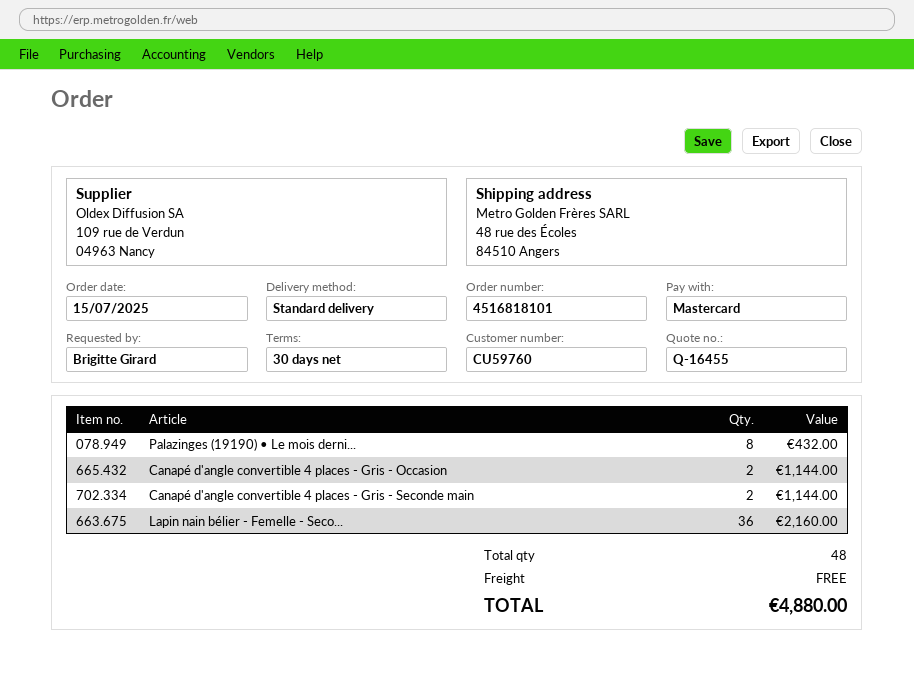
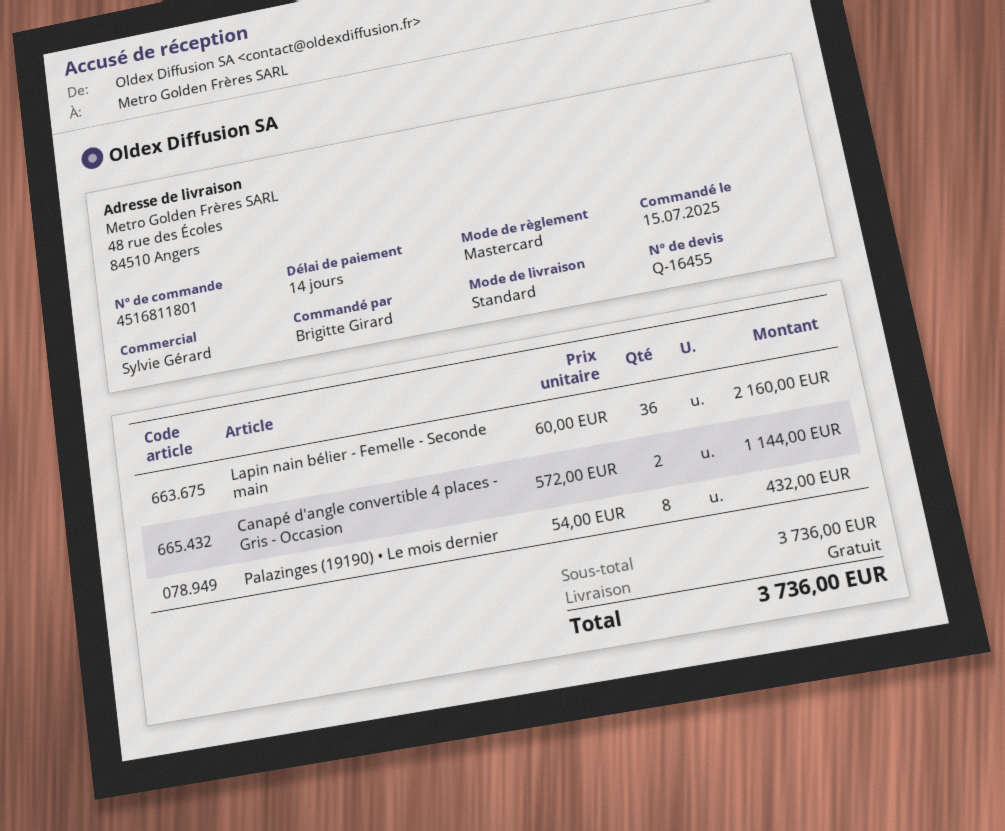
order number: 4516818101 -> 4516811801
payment terms: 30 days -> 14 days
Canapé d'angle convertible 4 places - Gris - Seconde main: 2 for 1144.00 -> none
total: 4880.00 -> 3736.00

